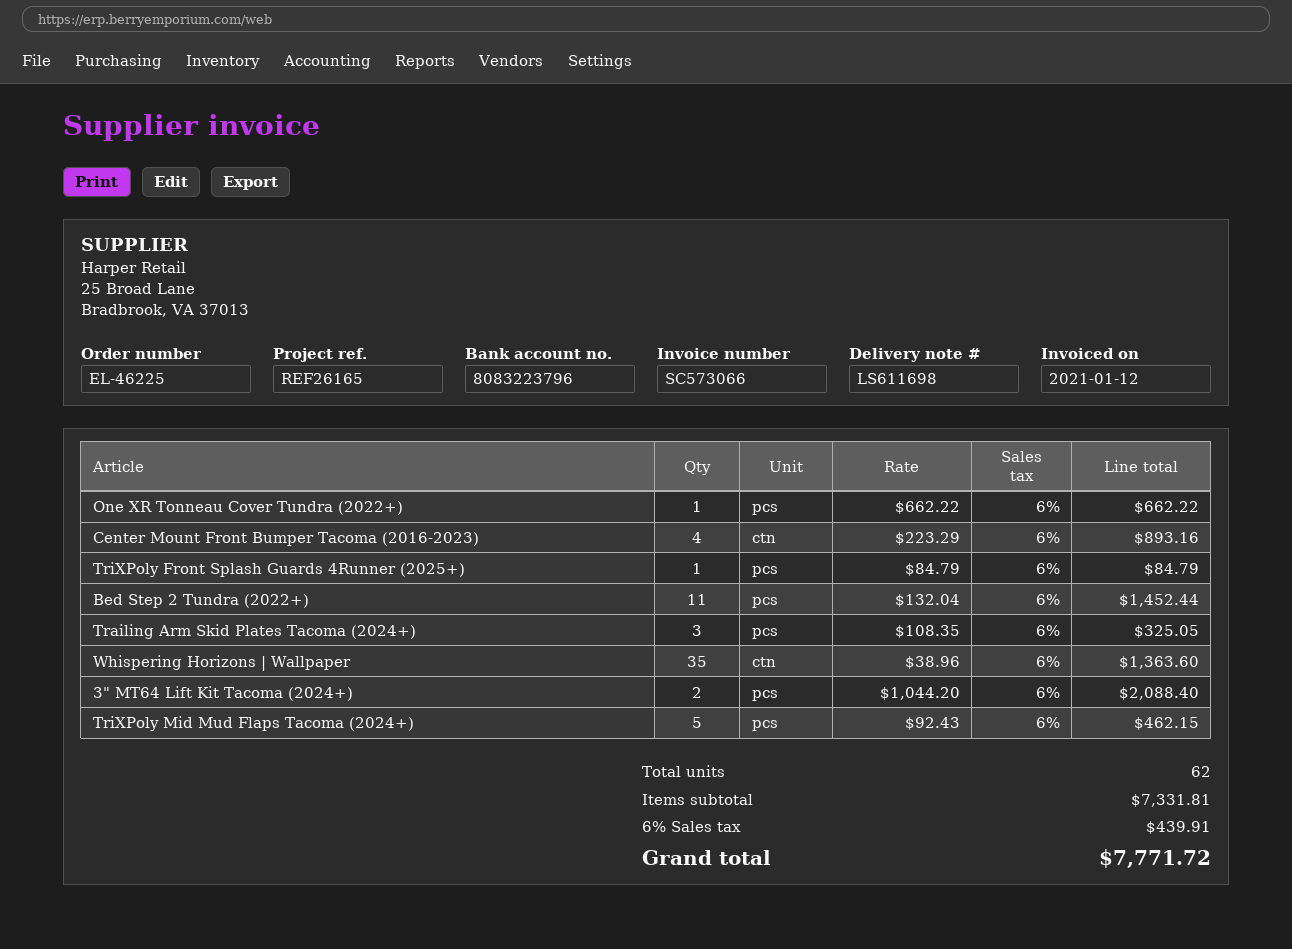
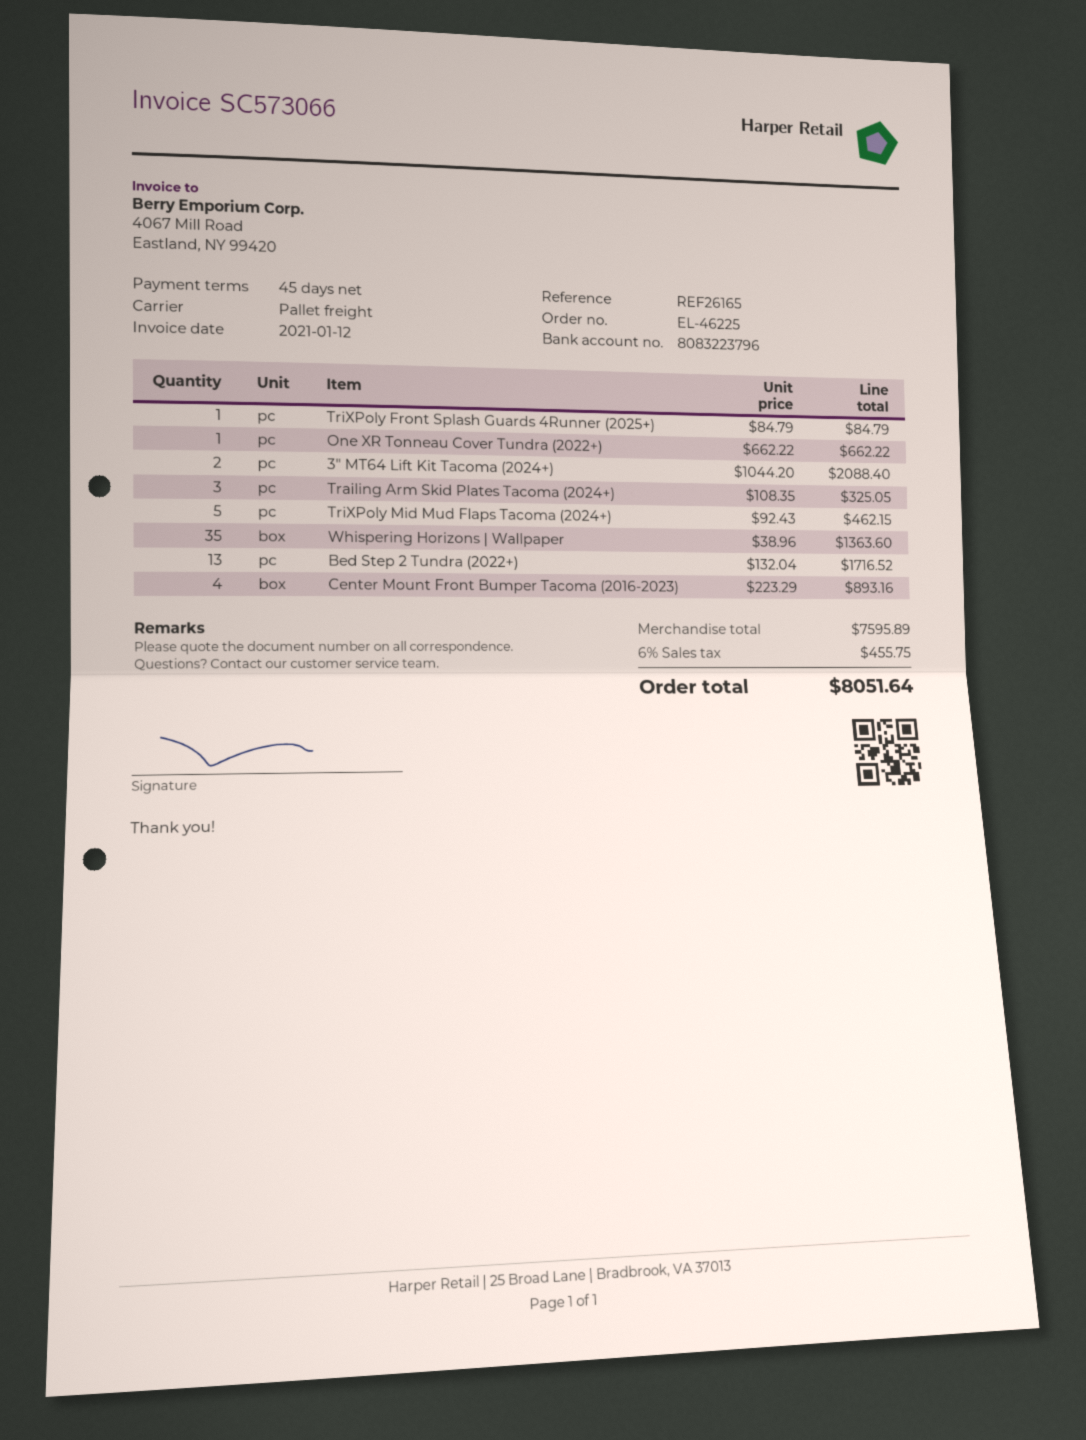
Bed Step 2 Tundra (2022+): 11 x 132.04 = 1452.44 -> 13 x 132.04 = 1716.52
subtotal: 7331.81 -> 7595.89
tax: 6% = 439.91 -> 6% = 455.75
total: 7771.72 -> 8051.64

